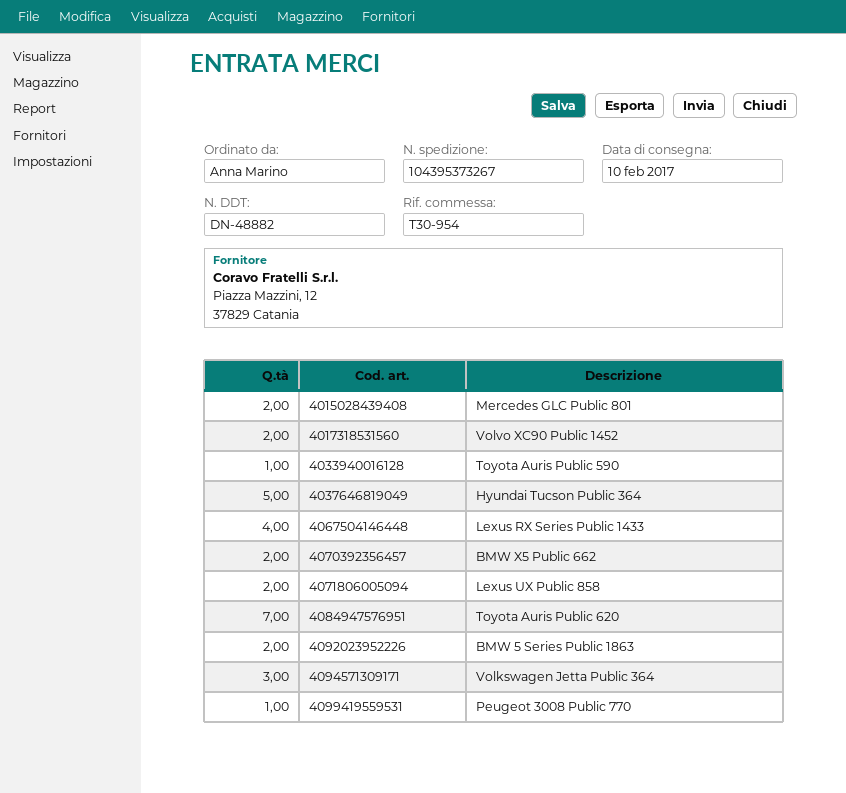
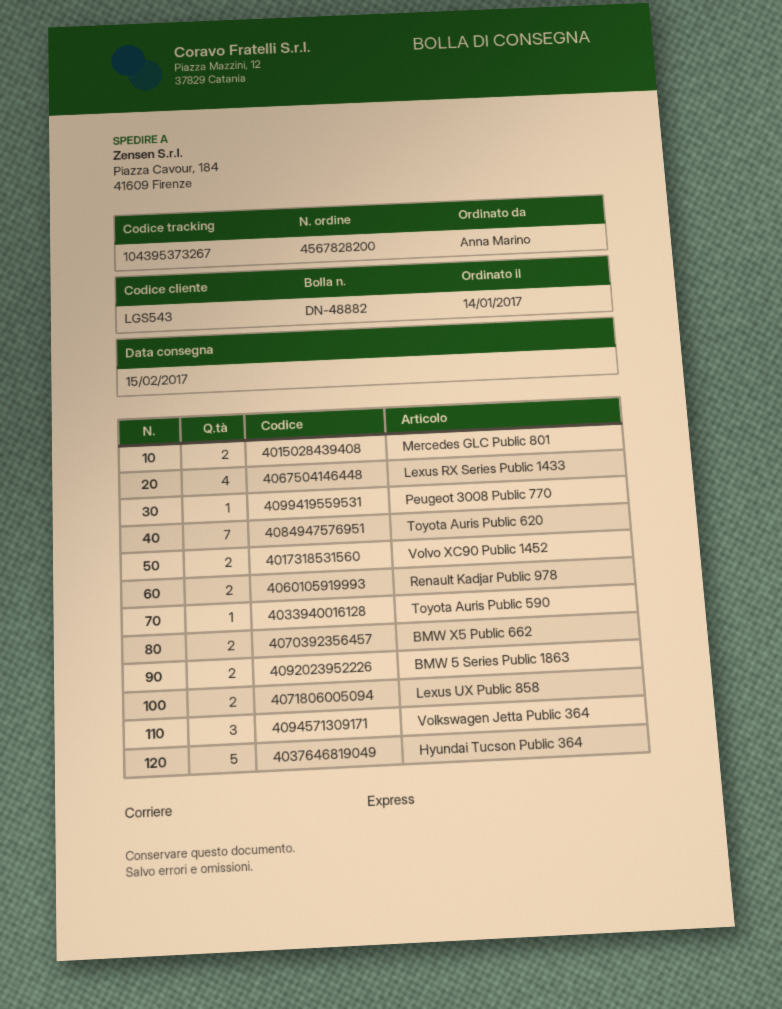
delivery date: 2017-02-10 -> 2017-02-15
Renault Kadjar Public 978: none -> 2

